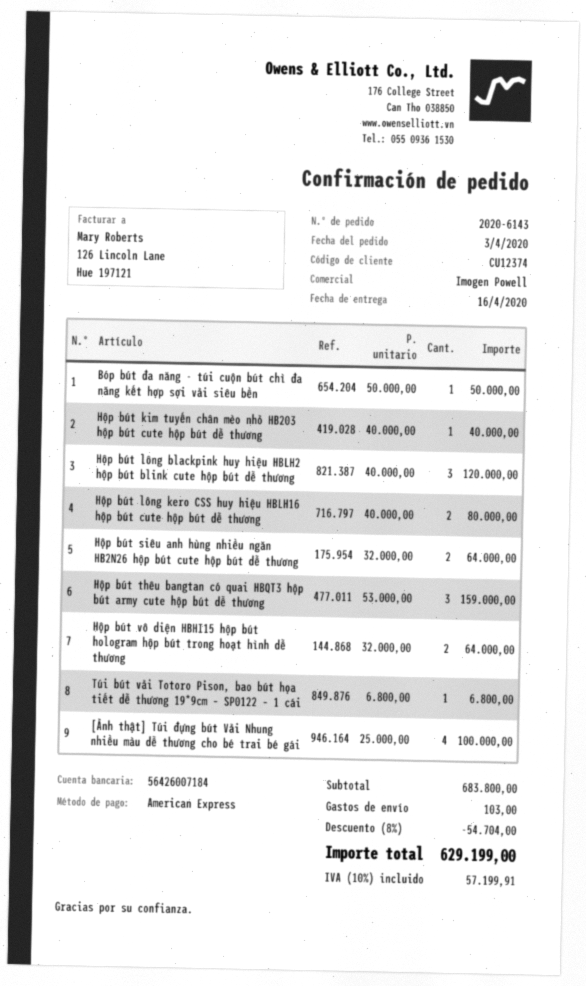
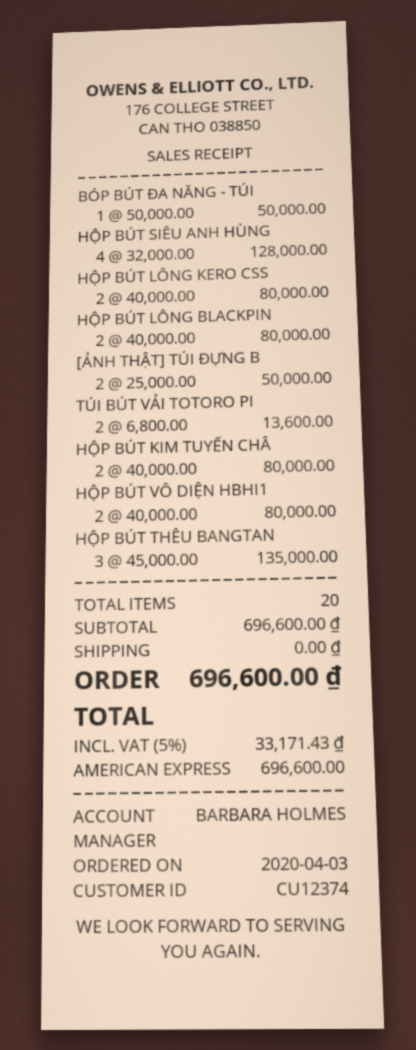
sales rep: Imogen Powell -> BARBARA HOLMES
Hộp bút kim tuyến chân mèo nhỏ HB203 hộp bút cute hộp bút dễ thương: 1 x 40000.00 = 40000.00 -> 2 x 40000.00 = 80000.00
Hộp bút lông blackpink huy hiệu HBLH2 hộp bút blink cute hộp bút dễ thương: 3 x 40000.00 = 120000.00 -> 2 x 40000.00 = 80000.00
Hộp bút siêu anh hùng nhiều ngăn HB2N26 hộp bút cute hộp bút dễ thương: 2 x 32000.00 = 64000.00 -> 4 x 32000.00 = 128000.00
Hộp bút thêu bangtan có quai HBQT3 hộp bút army cute hộp bút dễ thương: 3 x 53000.00 = 159000.00 -> 3 x 45000.00 = 135000.00
Hộp bút vô diện HBHI15 hộp bút hologram hộp bút trong hoạt hình dễ thương: 2 x 32000.00 = 64000.00 -> 2 x 40000.00 = 80000.00
Túi bút vải Totoro Pison, bao bút họa tiết dễ thương 19*9cm – SP0122 – 1 cái: 1 x 6800.00 = 6800.00 -> 2 x 6800.00 = 13600.00
[Ảnh thật] Túi đựng bút Vải Nhung nhiều màu dễ thương cho bé trai bé gái: 4 x 25000.00 = 100000.00 -> 2 x 25000.00 = 50000.00
subtotal: 683800.00 -> 696600.00
discount: 8% = 54704.00 -> none
shipping: 103.00 -> 0.00
tax: 10% = 57199.91 -> 5% = 33171.43
total: 629199.00 -> 696600.00

